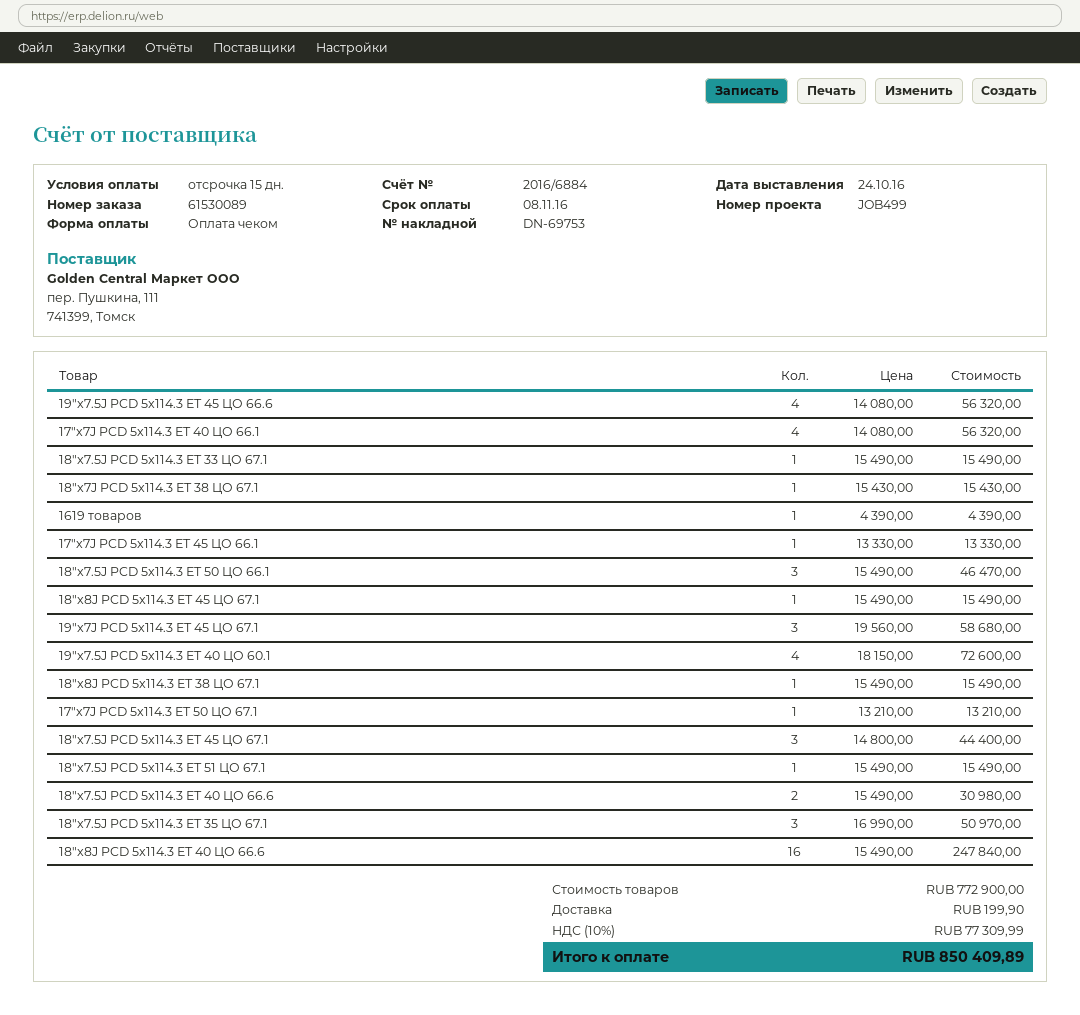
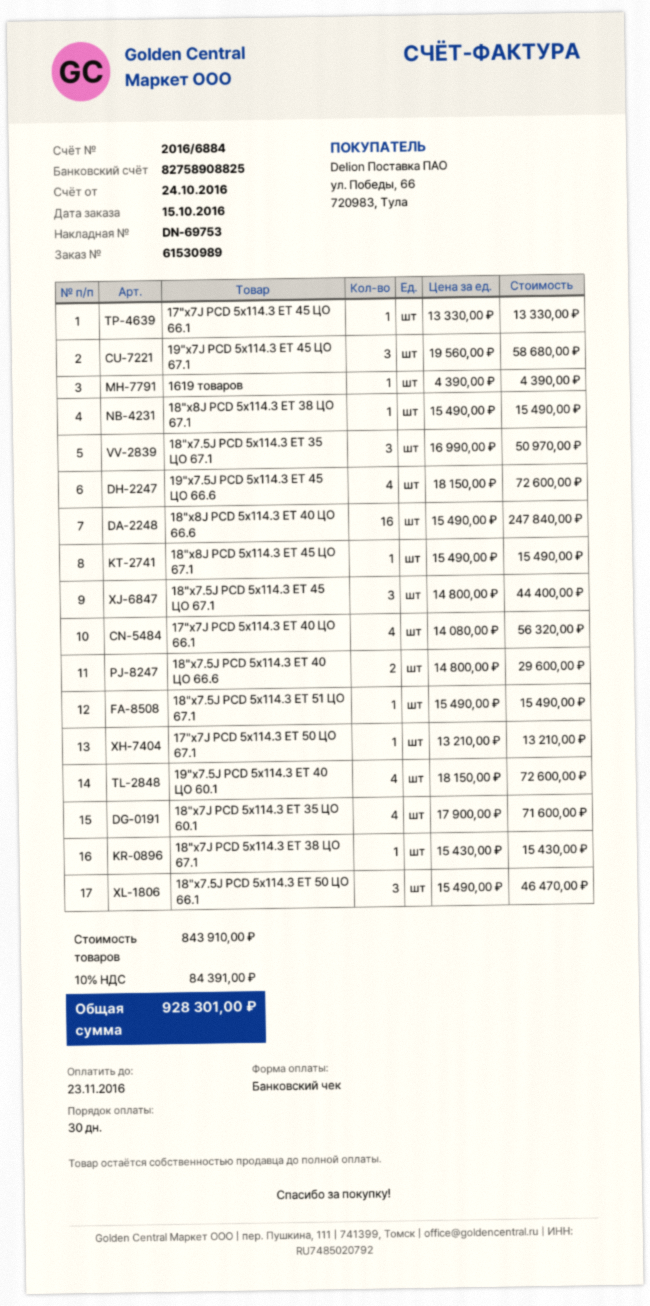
order number: 61530089 -> 61530989
payment terms: 15 days -> 30 days
due date: 2016-11-08 -> 2016-11-23
19"x7.5J PCD 5x114.3 ЕТ 45 ЦО 66.6: 4 x 14080.00 = 56320.00 -> 4 x 18150.00 = 72600.00
18"x7.5J PCD 5x114.3 ЕТ 33 ЦО 67.1: 1 x 15490.00 = 15490.00 -> none
18"x7.5J PCD 5x114.3 ЕТ 40 ЦО 66.6: 2 x 15490.00 = 30980.00 -> 2 x 14800.00 = 29600.00
18"x7J PCD 5x114.3 ЕТ 35 ЦО 60.1: none -> 4 x 17900.00 = 71600.00
subtotal: 772900.00 -> 843910.00
shipping: 199.90 -> none
tax: 10% = 77309.99 -> 10% = 84391.00
total: 850409.89 -> 928301.00

